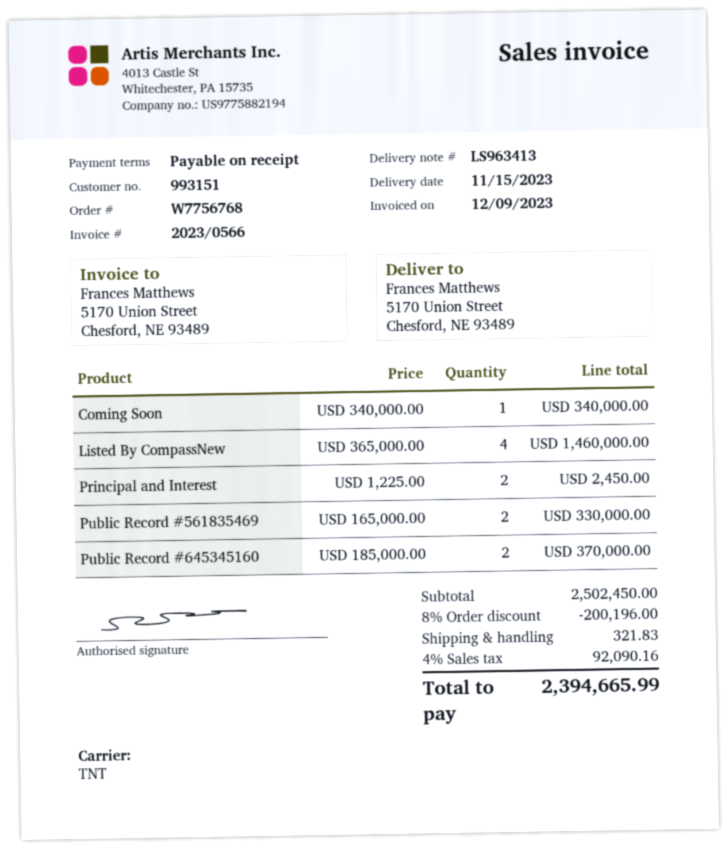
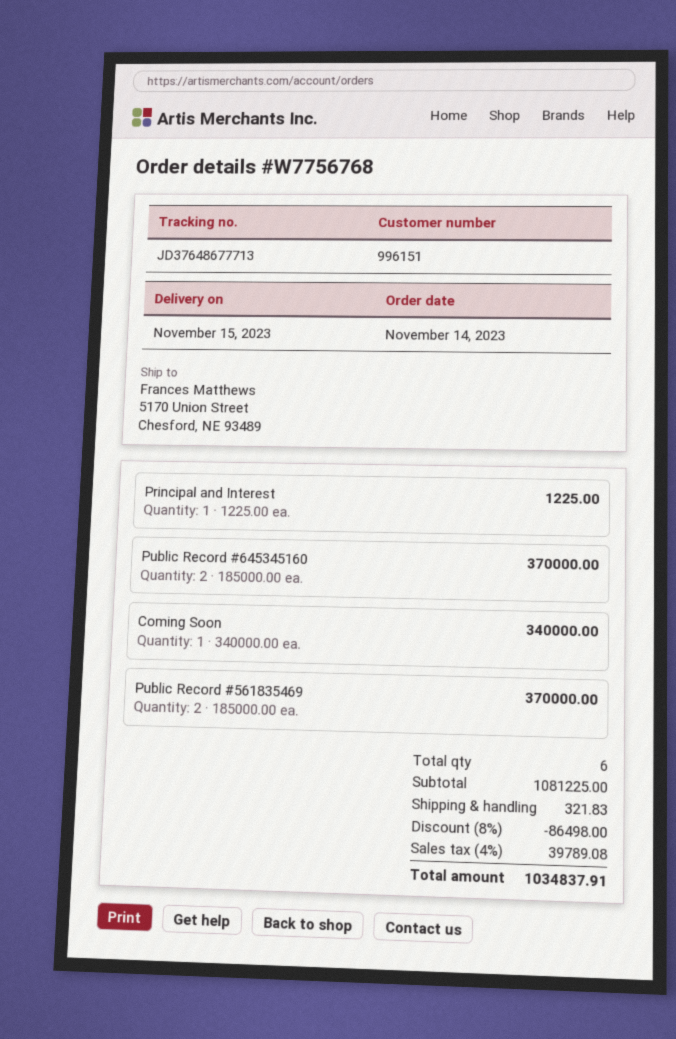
customer number: 993151 -> 996151
Listed By CompassNew: 4 x 365000.00 = 1460000.00 -> none
Principal and Interest: 2 x 1225.00 = 2450.00 -> 1 x 1225.00 = 1225.00
Public Record #561835469: 2 x 165000.00 = 330000.00 -> 2 x 185000.00 = 370000.00
subtotal: 2502450.00 -> 1081225.00
discount: 8% = 200196.00 -> 8% = 86498.00
tax: 4% = 92090.16 -> 4% = 39789.08
total: 2394665.99 -> 1034837.91

